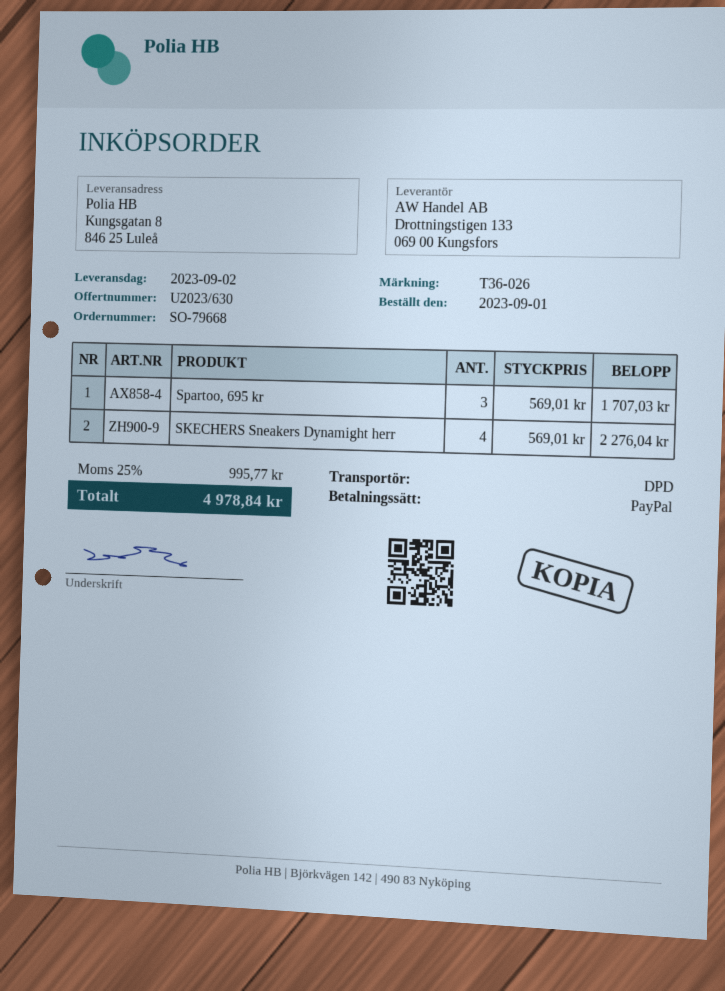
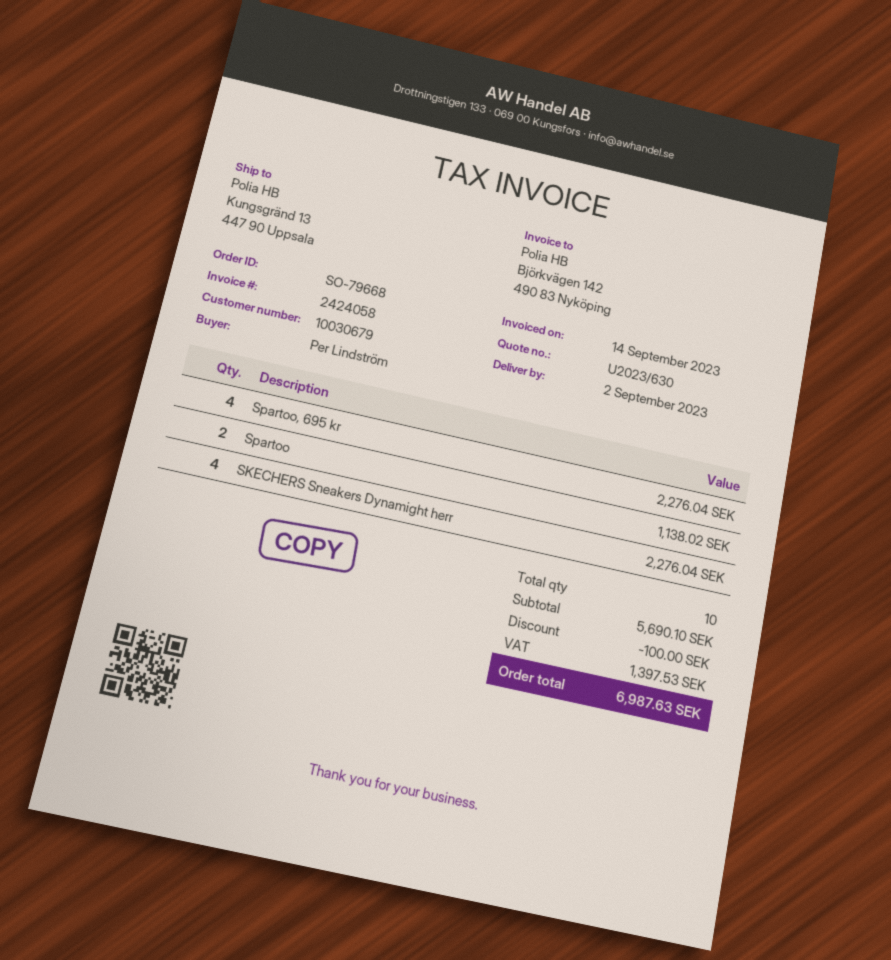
ship to: Kungsgatan 8, 846 25 Luleå -> Kungsgränd 13, 447 90 Uppsala
Spartoo, 695 kr: 3 for 1707.03 -> 4 for 2276.04
Spartoo: none -> 2 for 1138.02
discount: none -> 100.00
tax: 995.77 -> 1397.53
total: 4978.84 -> 6987.63

